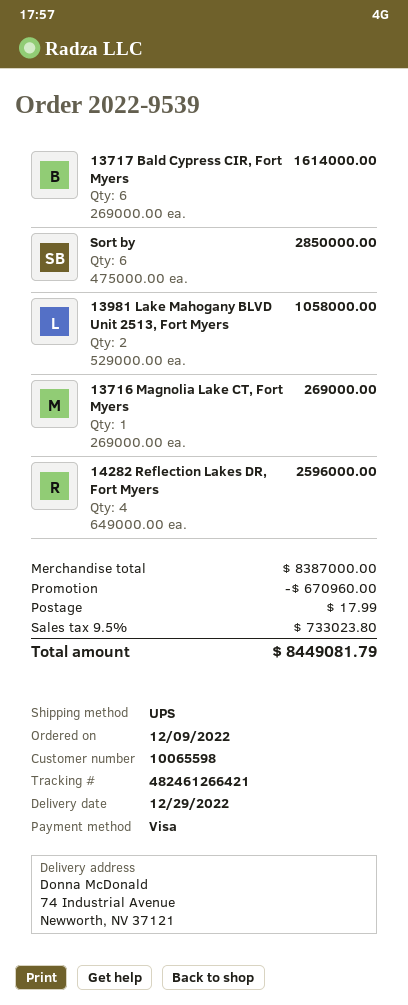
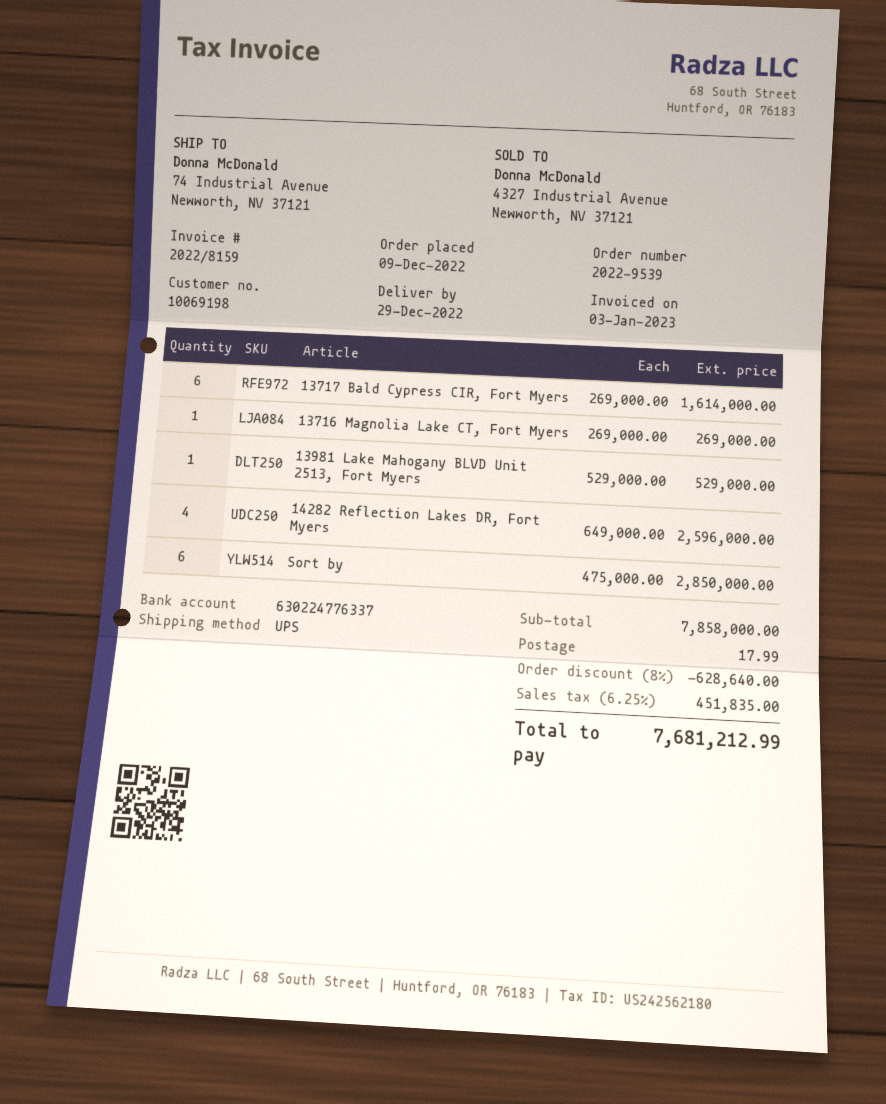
customer number: 10065598 -> 10069198
13981 Lake Mahogany BLVD Unit 2513, Fort Myers: 2 x 529000.00 = 1058000.00 -> 1 x 529000.00 = 529000.00
subtotal: 8387000.00 -> 7858000.00
discount: 670960.00 -> 628640.00
tax: 9.5% = 733023.80 -> 6.25% = 451835.00
total: 8449081.79 -> 7681212.99

